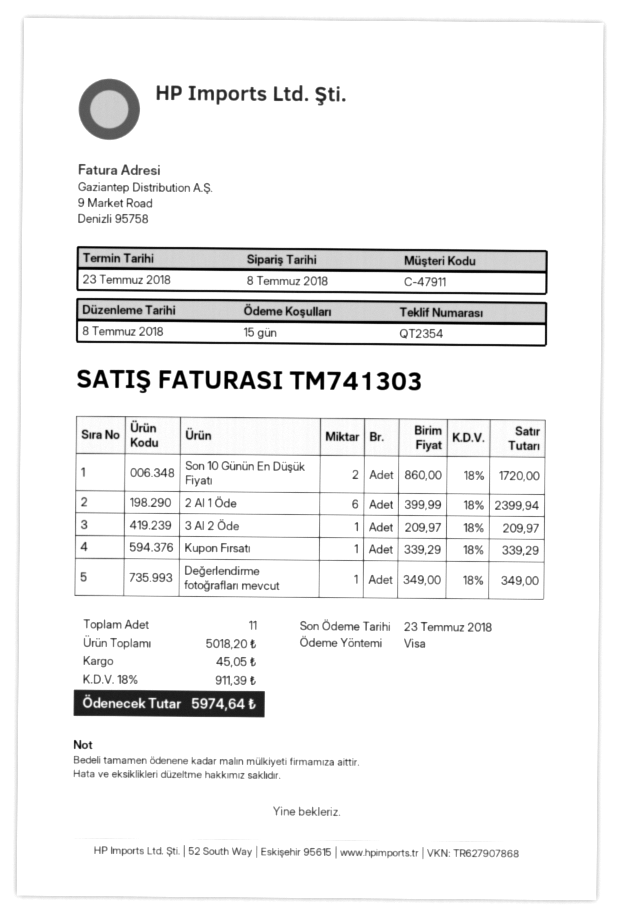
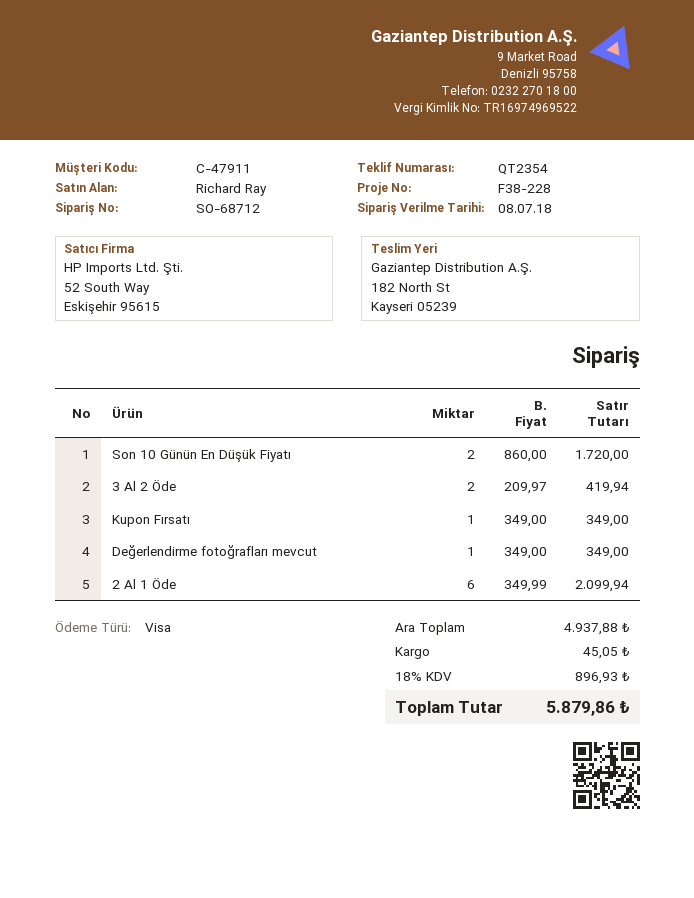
2 Al 1 Öde: 6 x 399.99 = 2399.94 -> 6 x 349.99 = 2099.94
3 Al 2 Öde: 1 x 209.97 = 209.97 -> 2 x 209.97 = 419.94
Kupon Fırsatı: 1 x 339.29 = 339.29 -> 1 x 349.00 = 349.00
subtotal: 5018.20 -> 4937.88
tax: 18% = 911.39 -> 18% = 896.93
total: 5974.64 -> 5879.86

